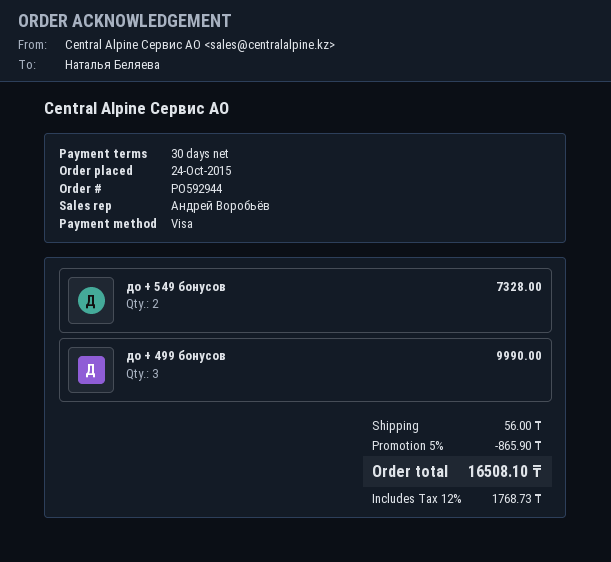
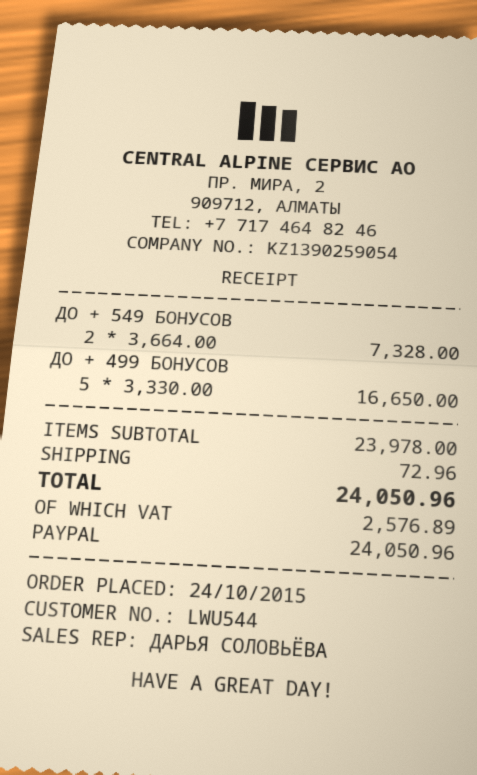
sales rep: Андрей Воробьёв -> ДАРЬЯ СОЛОВЬЁВА
payment method: Visa -> PayPal
до + 499 бонусов: 3 for 9990.00 -> 5 for 16650.00
discount: 5% = 865.90 -> none
shipping: 56.00 -> 72.96
tax: 1768.73 -> 2576.89
total: 16508.10 -> 24050.96

